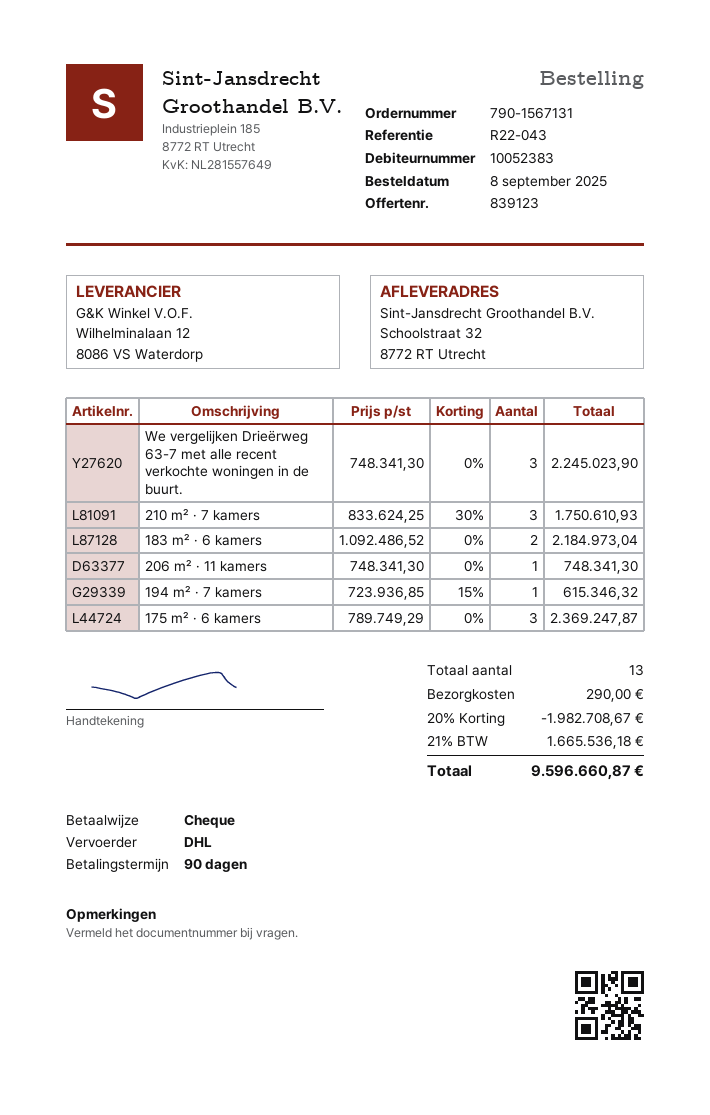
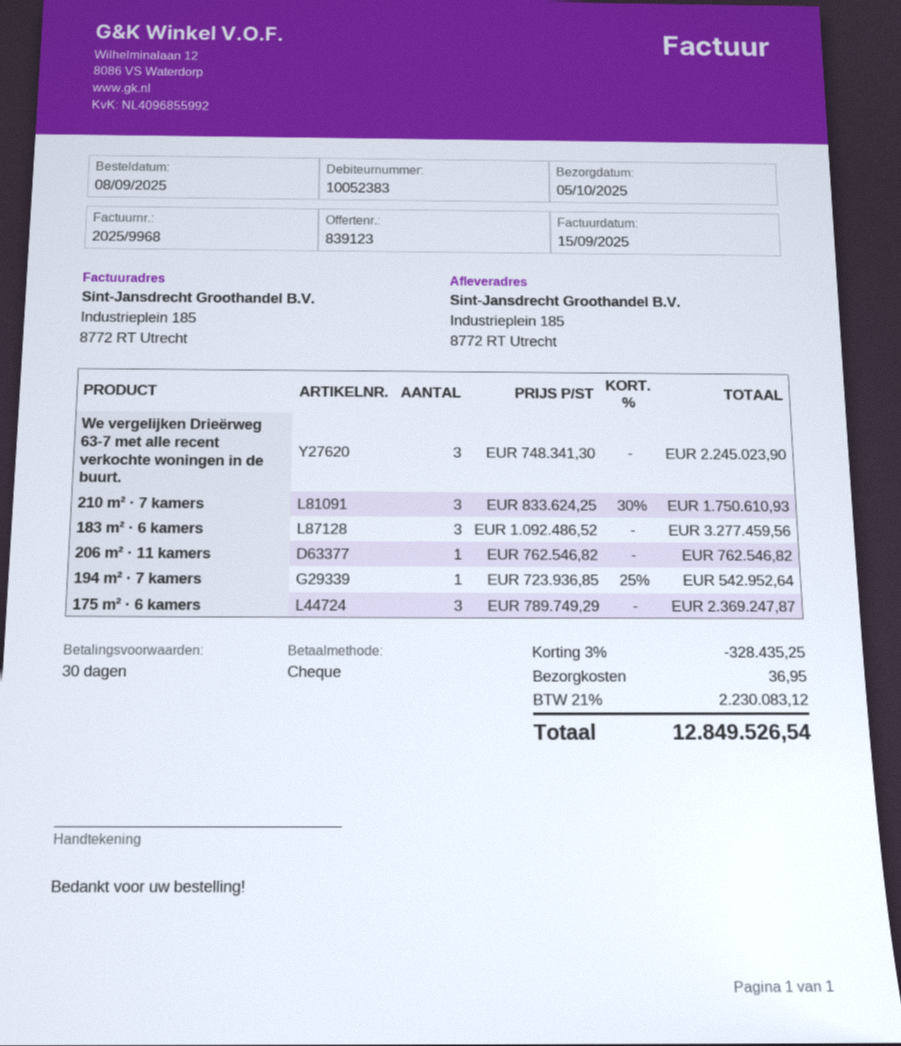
payment terms: 90 days -> 30 days
ship to: Schoolstraat 32, 8772 RT Utrecht -> Industrieplein 185, 8772 RT Utrecht
183 m² · 6 kamers: 2 x 1092486.52 = 2184973.04 -> 3 x 1092486.52 = 3277459.56
206 m² · 11 kamers: 1 x 748341.30 = 748341.30 -> 1 x 762546.82 = 762546.82
194 m² · 7 kamers: 1 x 723936.85 - 15% = 615346.32 -> 1 x 723936.85 - 25% = 542952.64
discount: 20% = 1982708.67 -> 3% = 328435.25
shipping: 290.00 -> 36.95
tax: 21% = 1665536.18 -> 21% = 2230083.12
total: 9596660.87 -> 12849526.54

